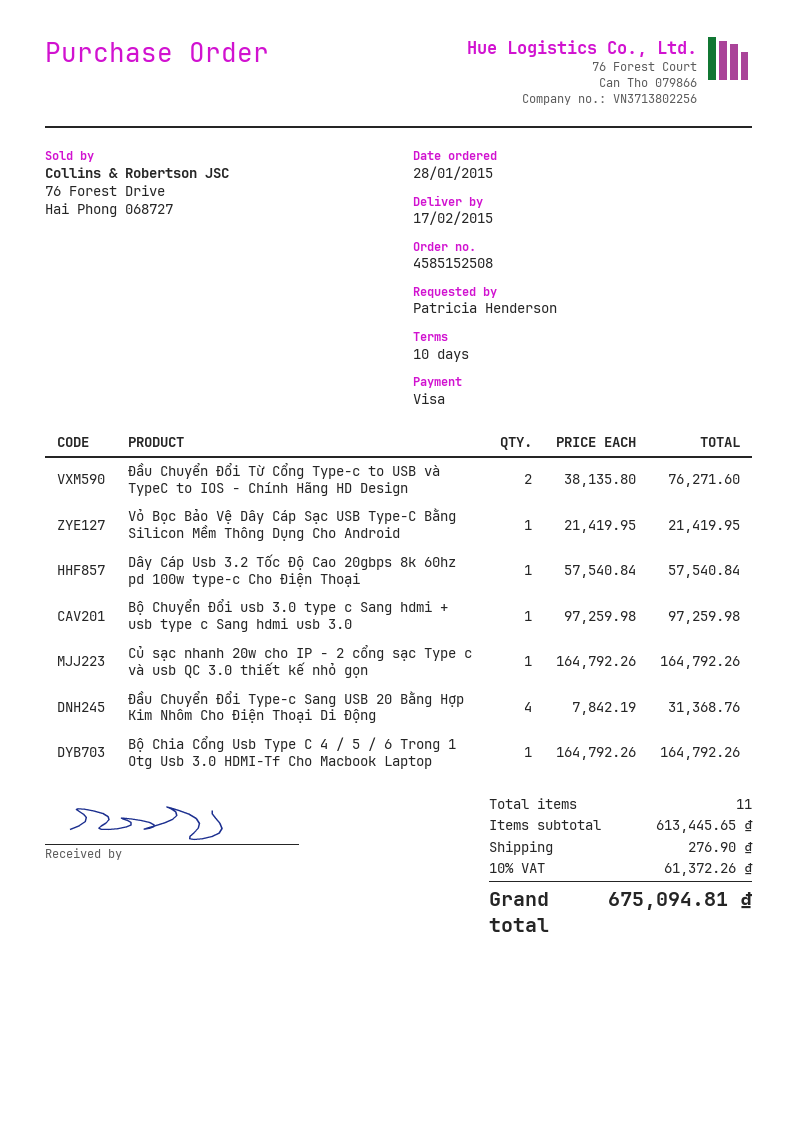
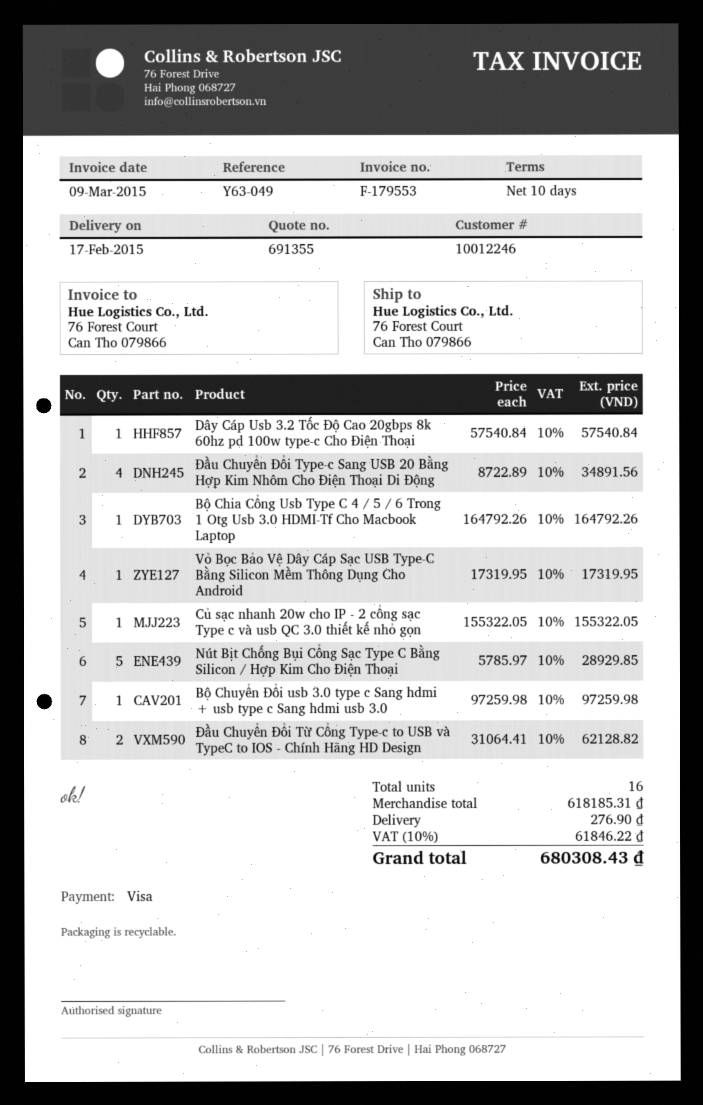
Đầu Chuyển Đổi Từ Cổng Type-c to USB và TypeC to IOS - Chính Hãng HD Design: 2 x 38135.80 = 76271.60 -> 2 x 31064.41 = 62128.82
Vỏ Bọc Bảo Vệ Dây Cáp Sạc USB Type-C Bằng Silicon Mềm Thông Dụng Cho Android: 1 x 21419.95 = 21419.95 -> 1 x 17319.95 = 17319.95
Củ sạc nhanh 20w cho IP - 2 cổng sạc Type c và usb QC 3.0 thiết kế nhỏ gọn: 1 x 164792.26 = 164792.26 -> 1 x 155322.05 = 155322.05
Đầu Chuyển Đổi Type-c Sang USB 20 Bằng Hợp Kim Nhôm Cho Điện Thoại Di Động: 4 x 7842.19 = 31368.76 -> 4 x 8722.89 = 34891.56
Nút Bịt Chống Bụi Cổng Sạc Type C Bằng Silicon / Hợp Kim Cho Điện Thoại: none -> 5 x 5785.97 = 28929.85
total quantity: 11 -> 16
subtotal: 613445.65 -> 618185.31
tax: 10% = 61372.26 -> 10% = 61846.22
total: 675094.81 -> 680308.43

